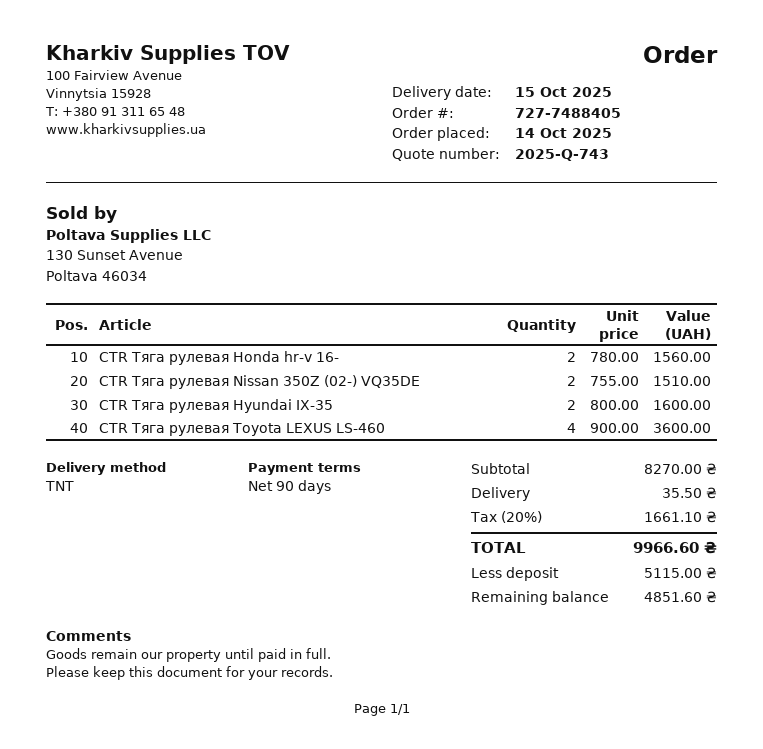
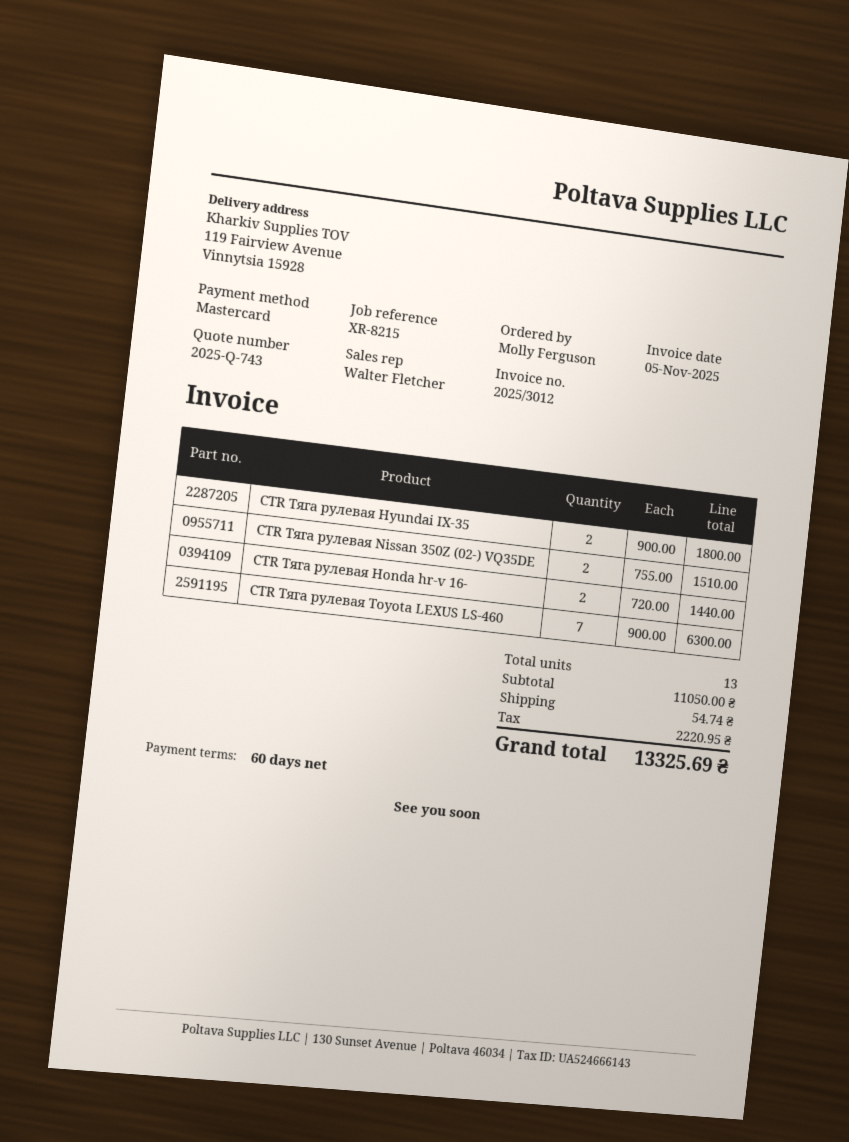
payment terms: 90 days -> 60 days
CTR Тяга рулевая Honda hr-v 16-: 2 x 780.00 = 1560.00 -> 2 x 720.00 = 1440.00
CTR Тяга рулевая Hyundai IX-35: 2 x 800.00 = 1600.00 -> 2 x 900.00 = 1800.00
CTR Тяга рулевая Toyota LEXUS LS-460: 4 x 900.00 = 3600.00 -> 7 x 900.00 = 6300.00
subtotal: 8270.00 -> 11050.00
shipping: 35.50 -> 54.74
tax: 1661.10 -> 2220.95
total: 9966.60 -> 13325.69

